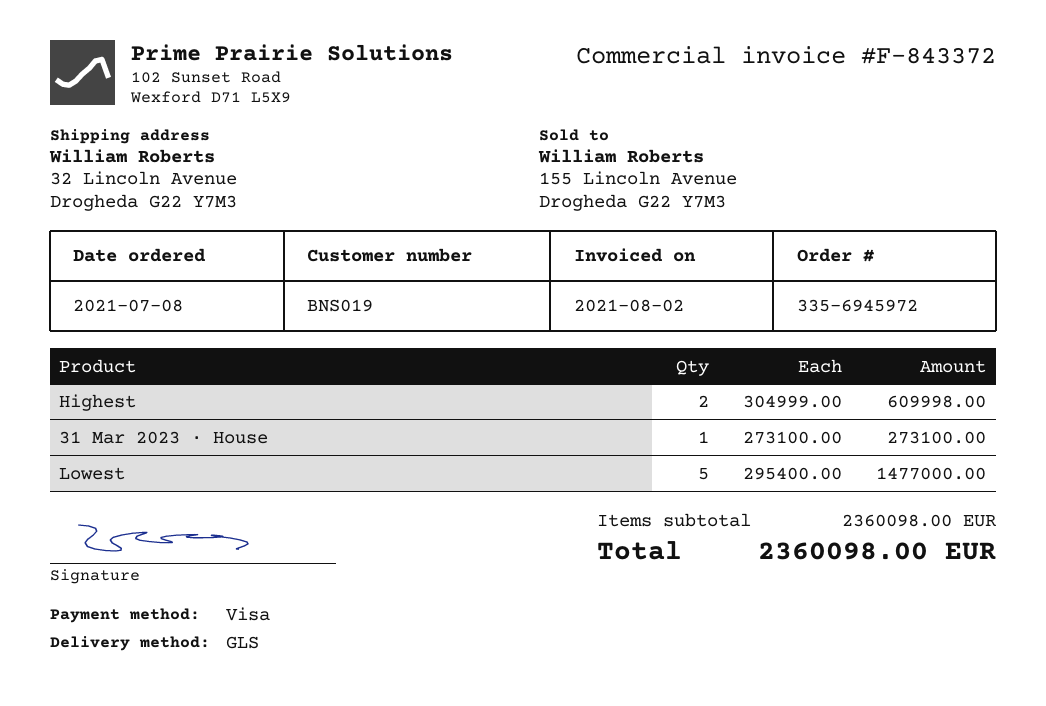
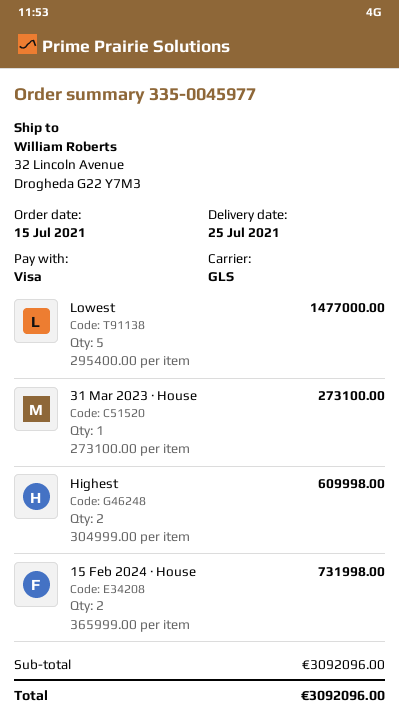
order number: 335-6945972 -> 335-0045977
order date: 2021-07-08 -> 2021-07-15
15 Feb 2024 · House: none -> 2 x 365999.00 = 731998.00
subtotal: 2360098.00 -> 3092096.00
total: 2360098.00 -> 3092096.00

